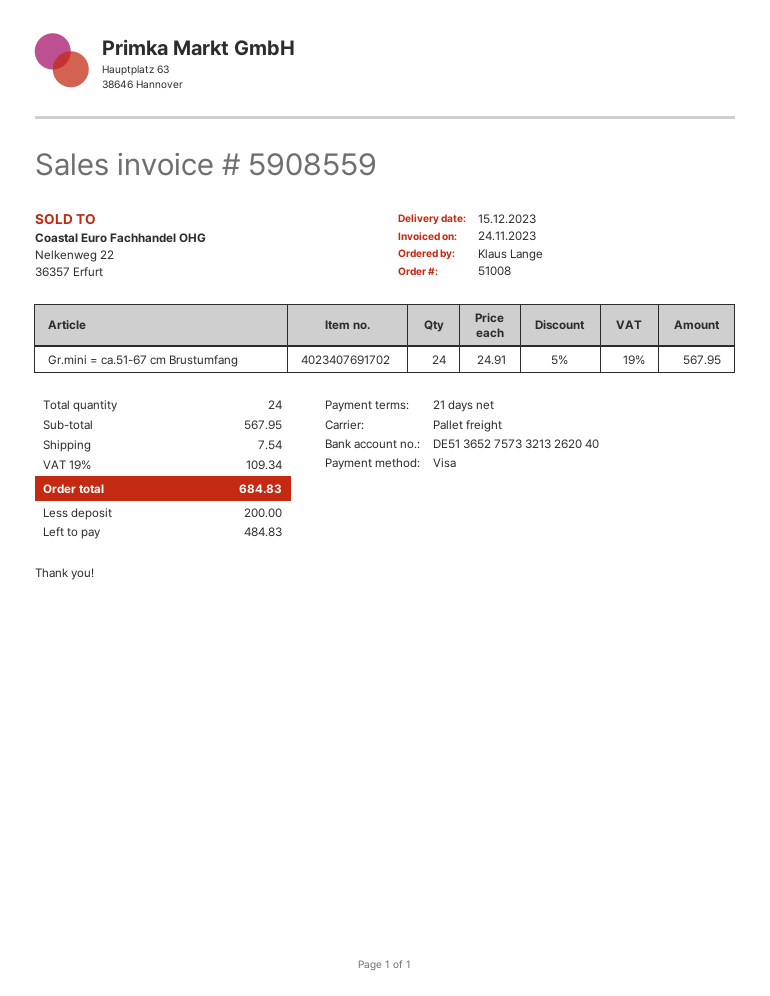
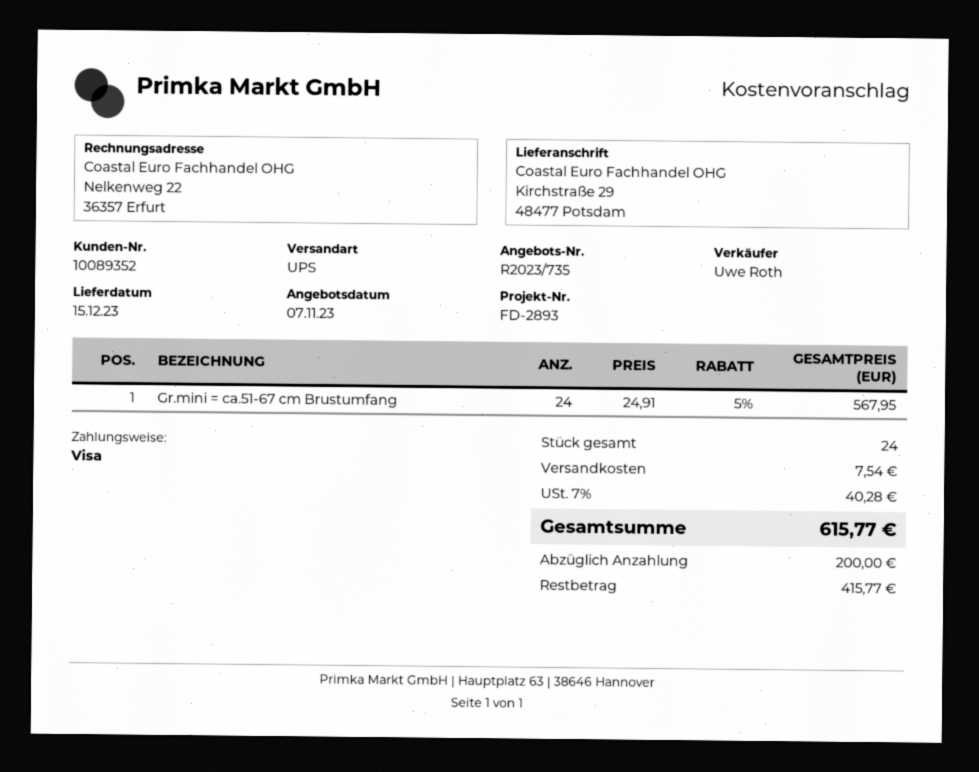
shipping method: pallet freight -> UPS
tax: 19% = 109.34 -> 7% = 40.28
total: 684.83 -> 615.77
balance: 484.83 -> 415.77

